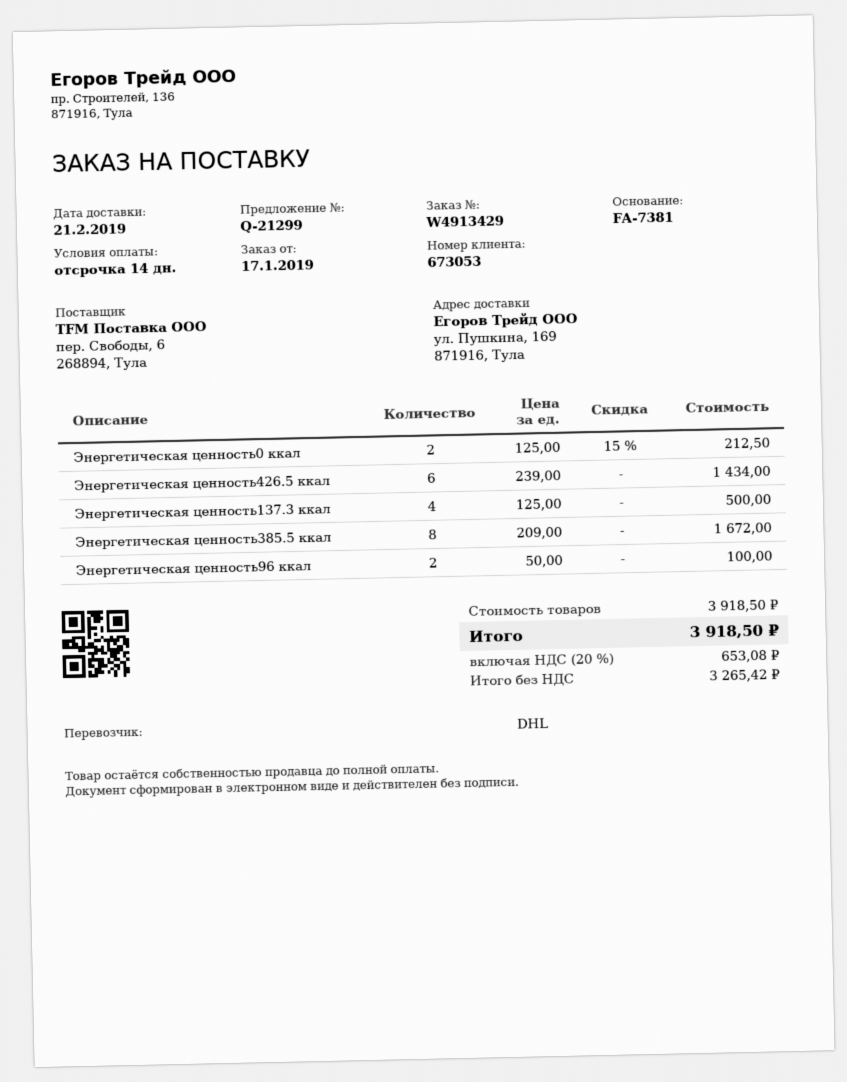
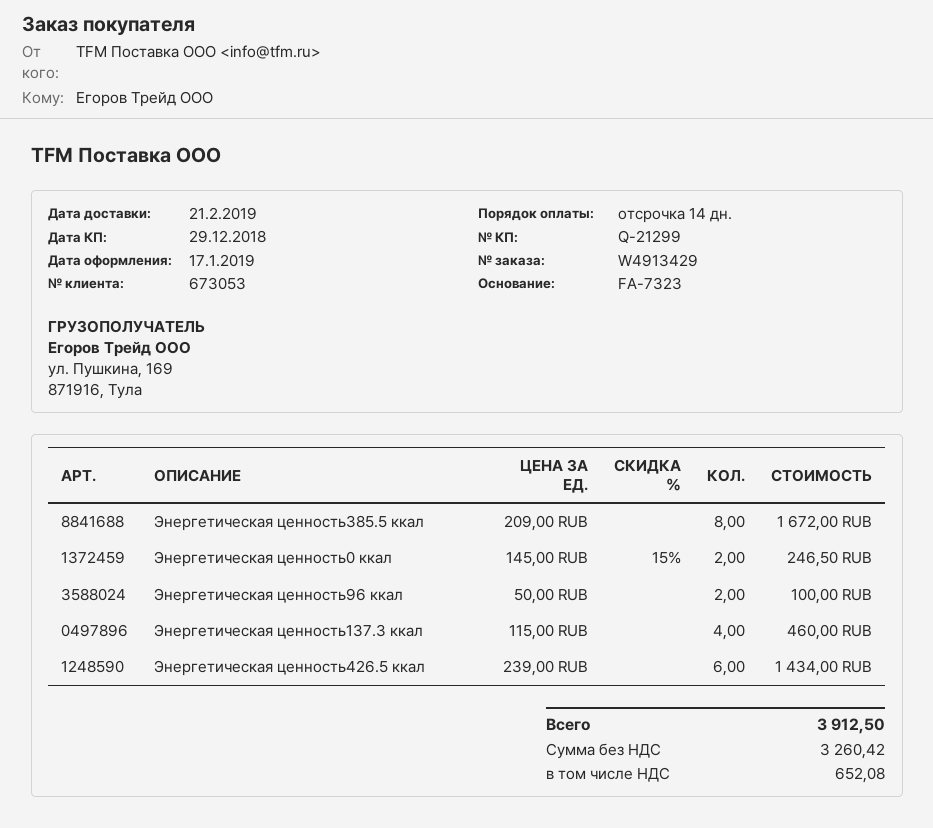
reference: FA-7381 -> FA-7323
Энергетическая ценность0 ккал: 2 x 125.00 - 15% = 212.50 -> 2 x 145.00 - 15% = 246.50
Энергетическая ценность137.3 ккал: 4 x 125.00 = 500.00 -> 4 x 115.00 = 460.00
net: 3265.42 -> 3260.42
tax: 653.08 -> 652.08
total: 3918.50 -> 3912.50

